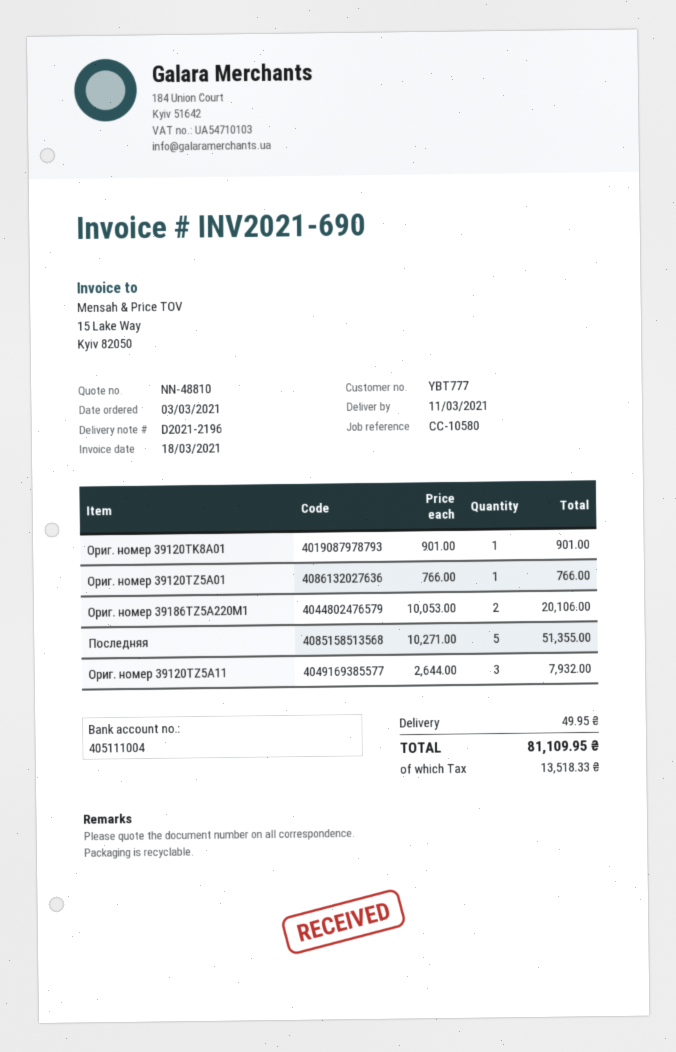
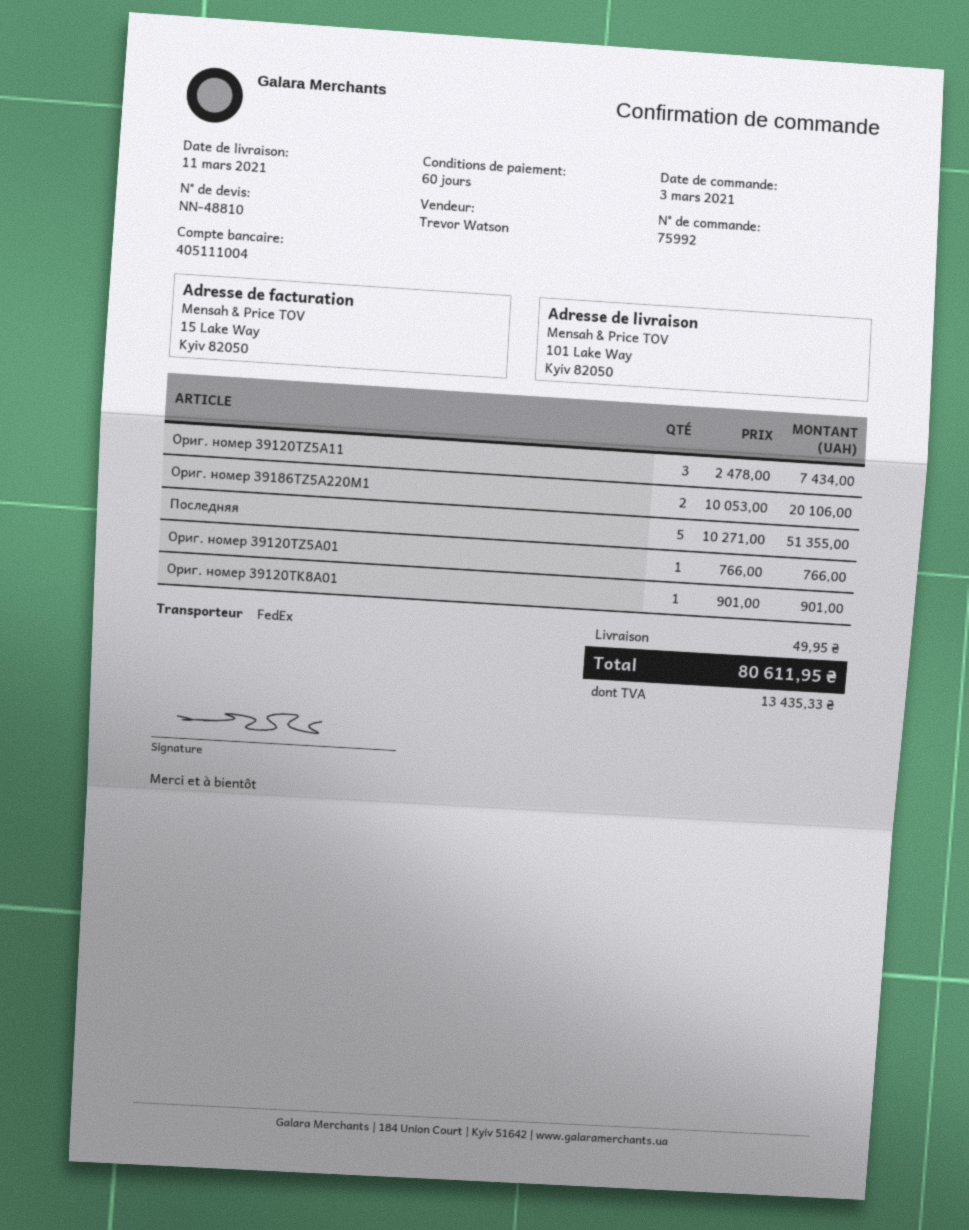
Ориг. номер 39120TZ5A11: 3 x 2644.00 = 7932.00 -> 3 x 2478.00 = 7434.00
tax: 13518.33 -> 13435.33
total: 81109.95 -> 80611.95

